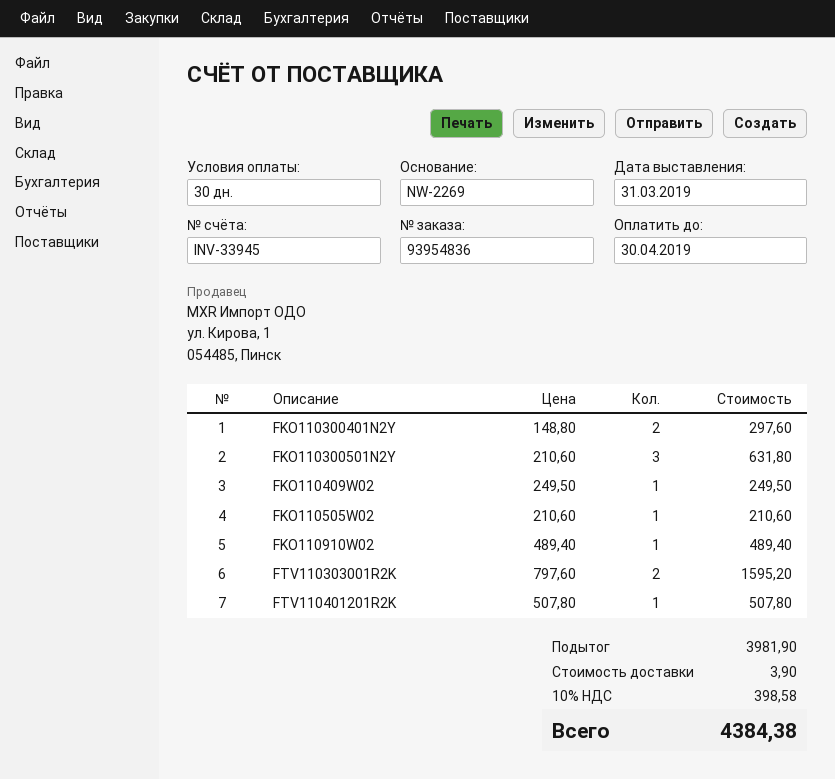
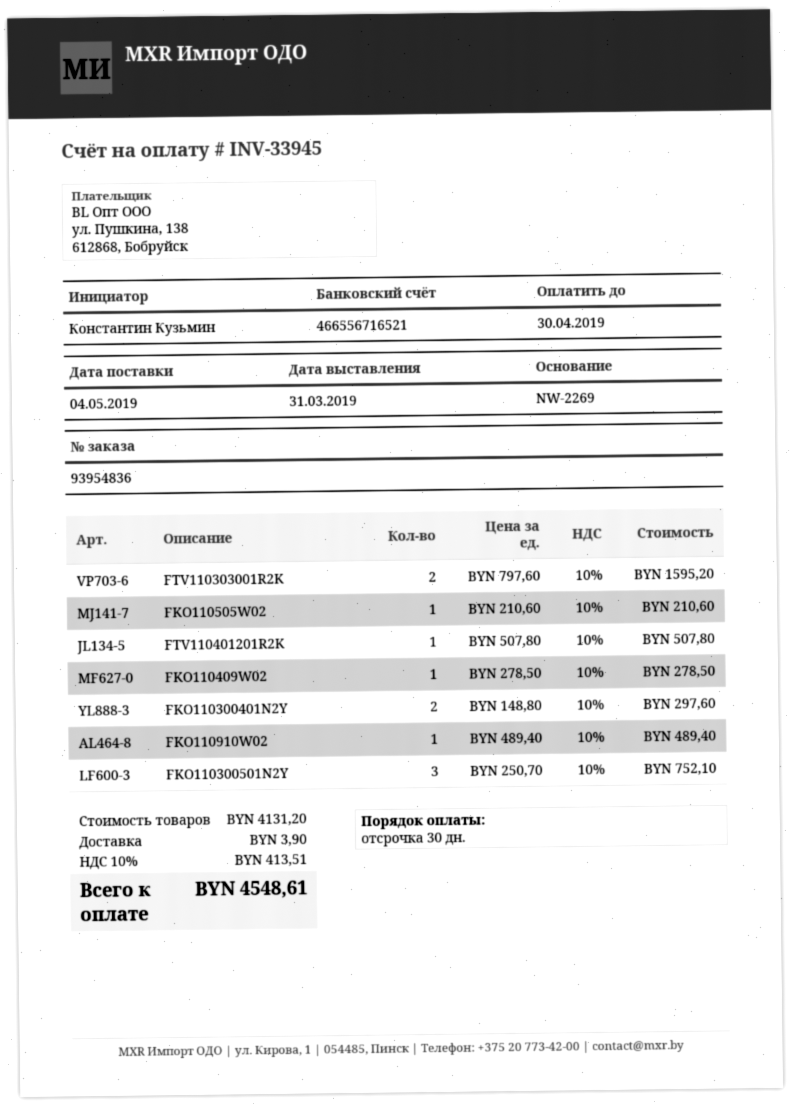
FKO110300501N2Y: 3 x 210.60 = 631.80 -> 3 x 250.70 = 752.10
FKO110409W02: 1 x 249.50 = 249.50 -> 1 x 278.50 = 278.50
subtotal: 3981.90 -> 4131.20
tax: 10% = 398.58 -> 10% = 413.51
total: 4384.38 -> 4548.61

